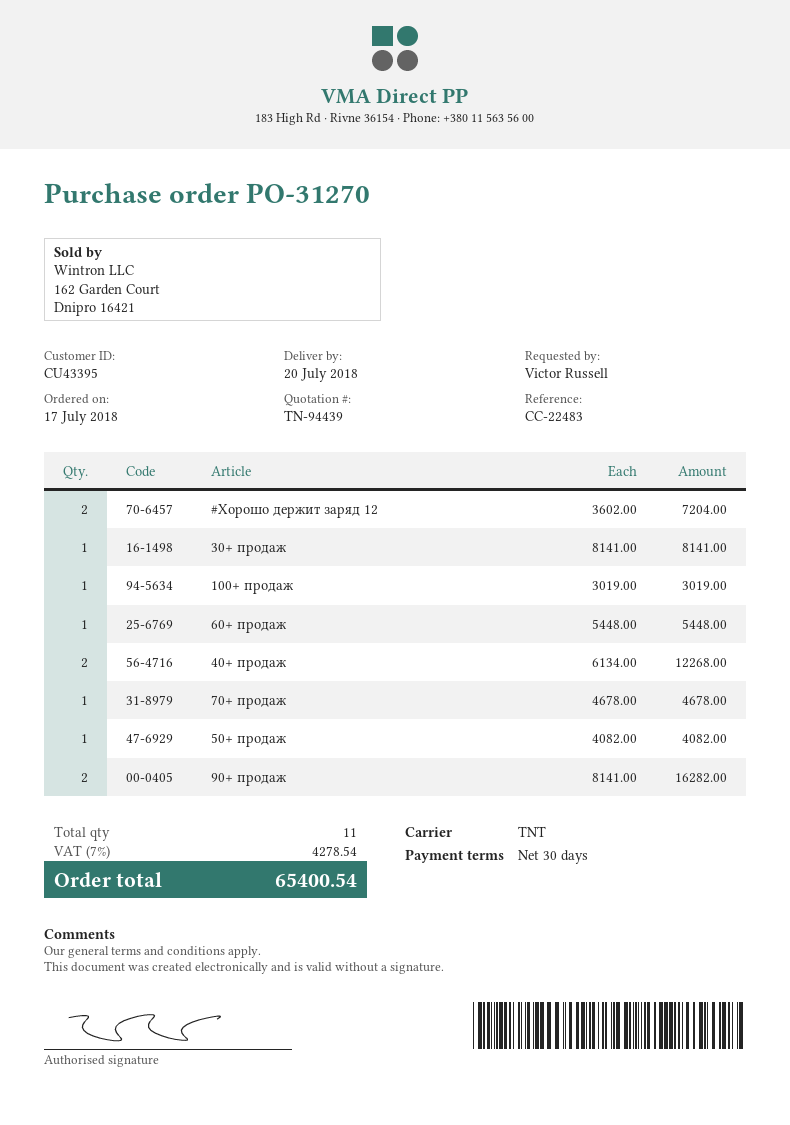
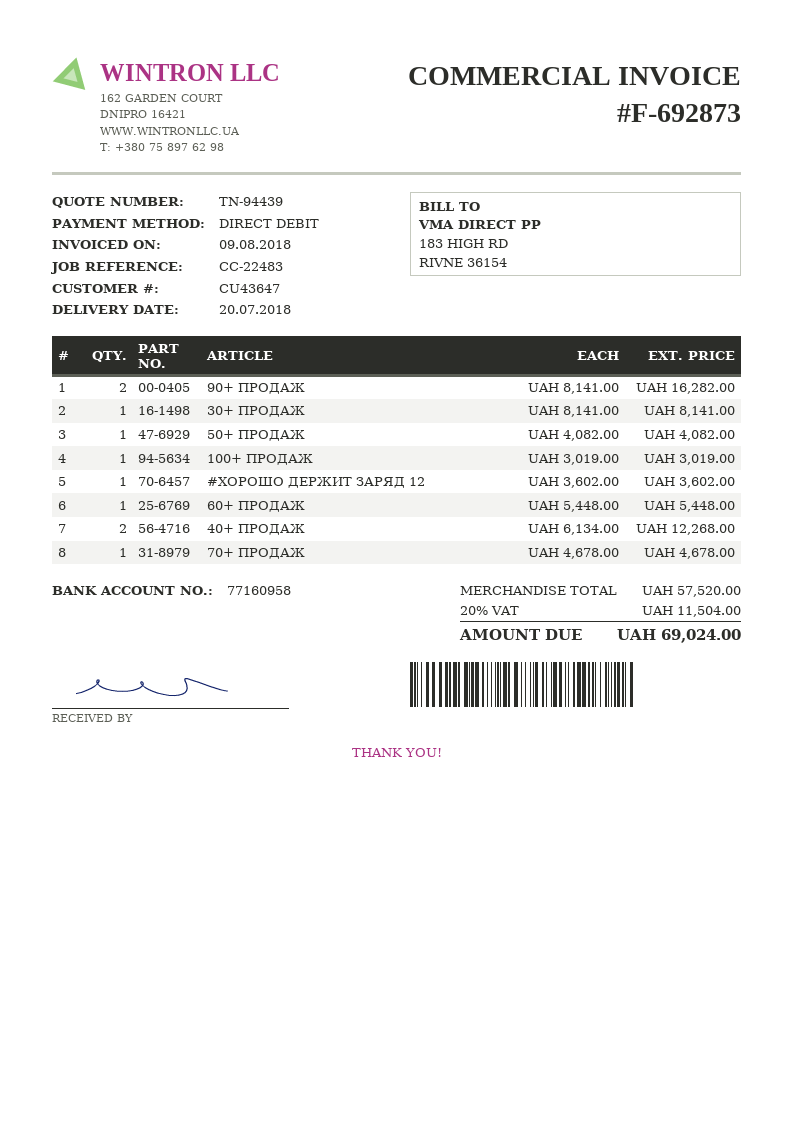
customer number: CU43395 -> CU43647
#Хорошо держит заряд 12: 2 x 3602.00 = 7204.00 -> 1 x 3602.00 = 3602.00
tax: 7% = 4278.54 -> 20% = 11504.00
total: 65400.54 -> 69024.00

